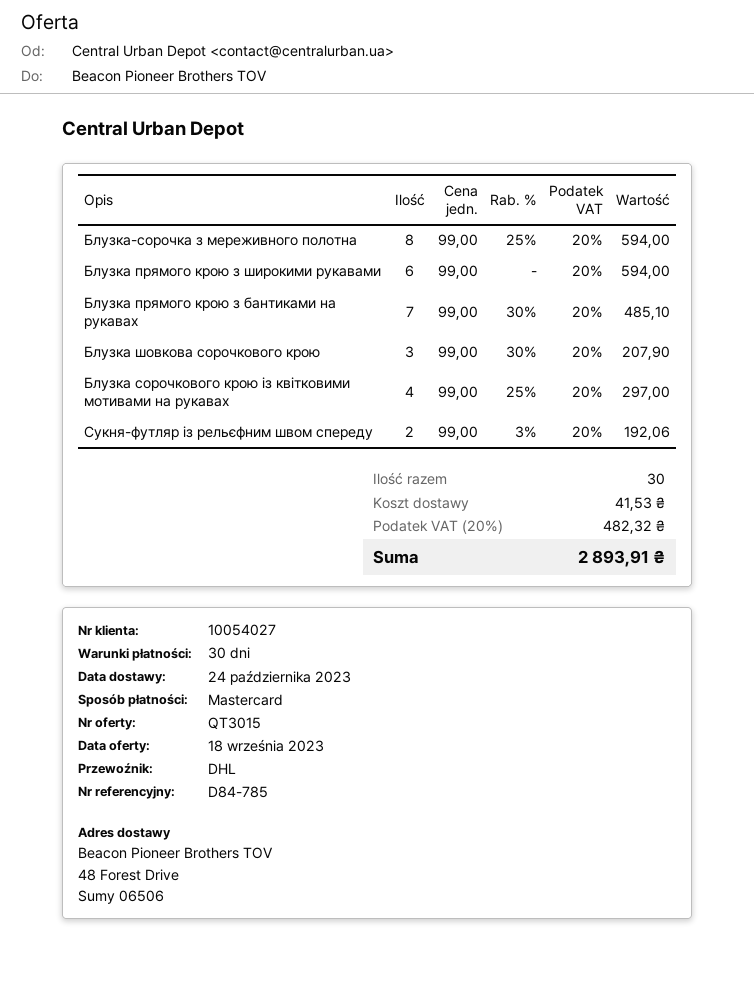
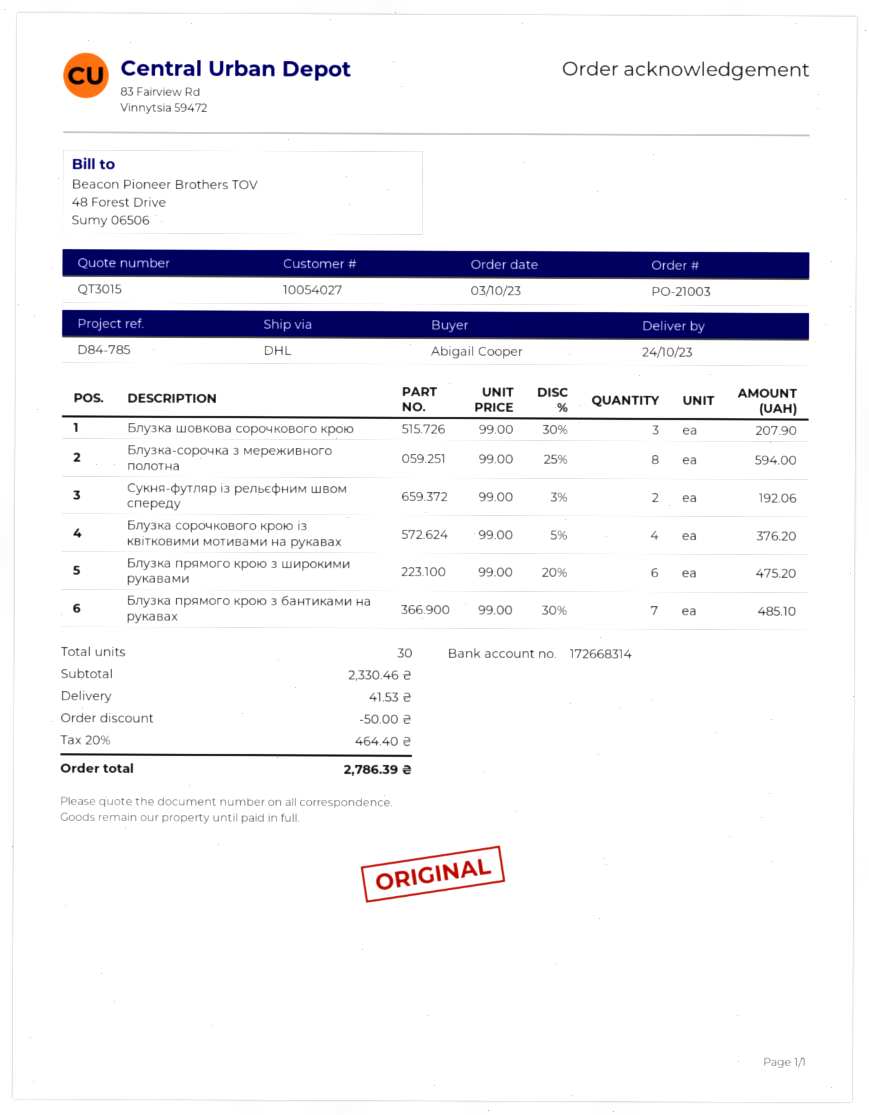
Блузка прямого крою з широкими рукавами: 6 x 99.00 = 594.00 -> 6 x 99.00 - 20% = 475.20
Блузка сорочкового крою із квітковими мотивами на рукавах: 4 x 99.00 - 25% = 297.00 -> 4 x 99.00 - 5% = 376.20
discount: none -> 50.00
tax: 20% = 482.32 -> 20% = 464.40
total: 2893.91 -> 2786.39

